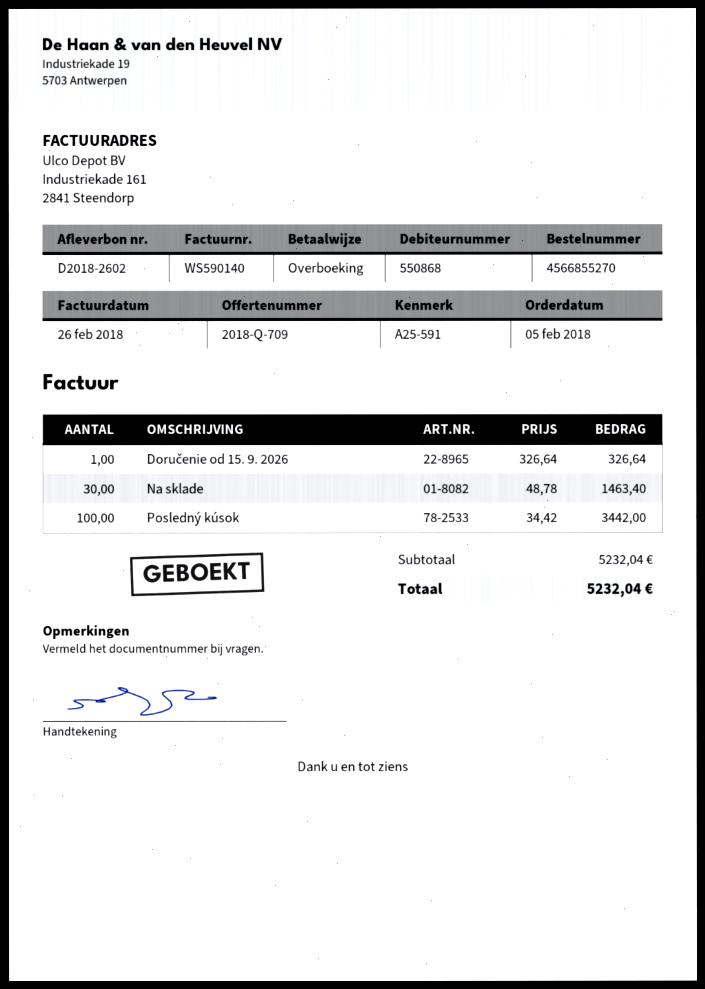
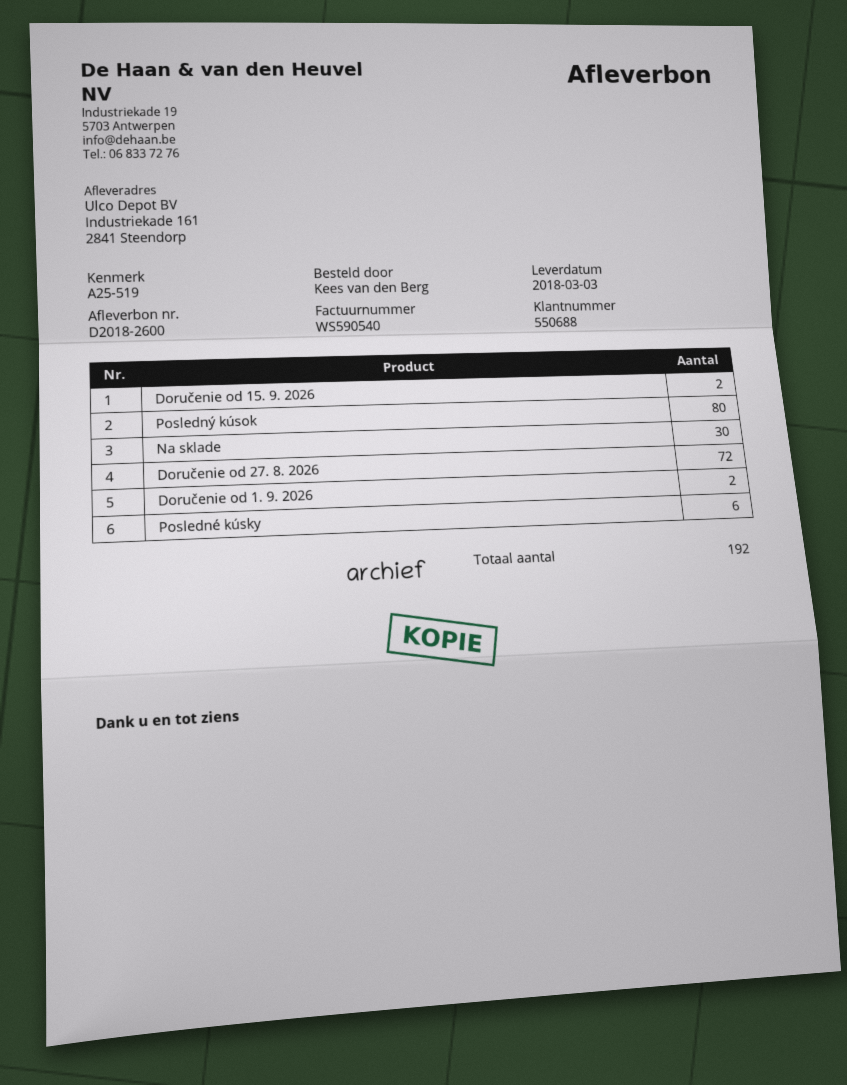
delivery note number: D2018-2602 -> D2018-2600
invoice number: WS590140 -> WS590540
customer number: 550868 -> 550688
reference: A25-591 -> A25-519
Doručenie od 15. 9. 2026: 1 -> 2
Posledný kúsok: 100 -> 80
Doručenie od 27. 8. 2026: none -> 72
Doručenie od 1. 9. 2026: none -> 2
Posledné kúsky: none -> 6

